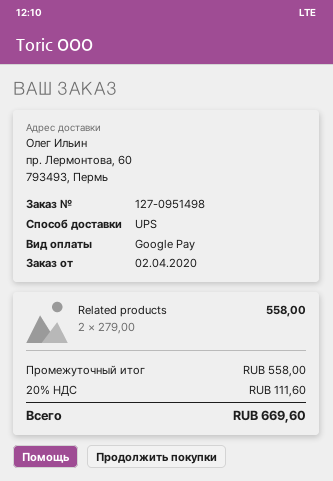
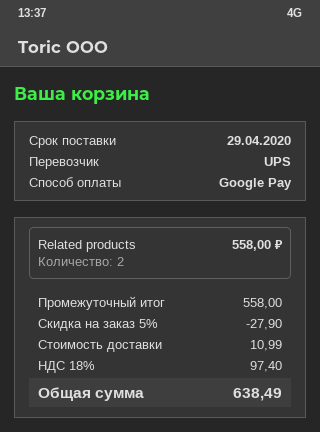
discount: none -> 5% = 27.90
shipping: none -> 10.99
tax: 20% = 111.60 -> 18% = 97.40
total: 669.60 -> 638.49

